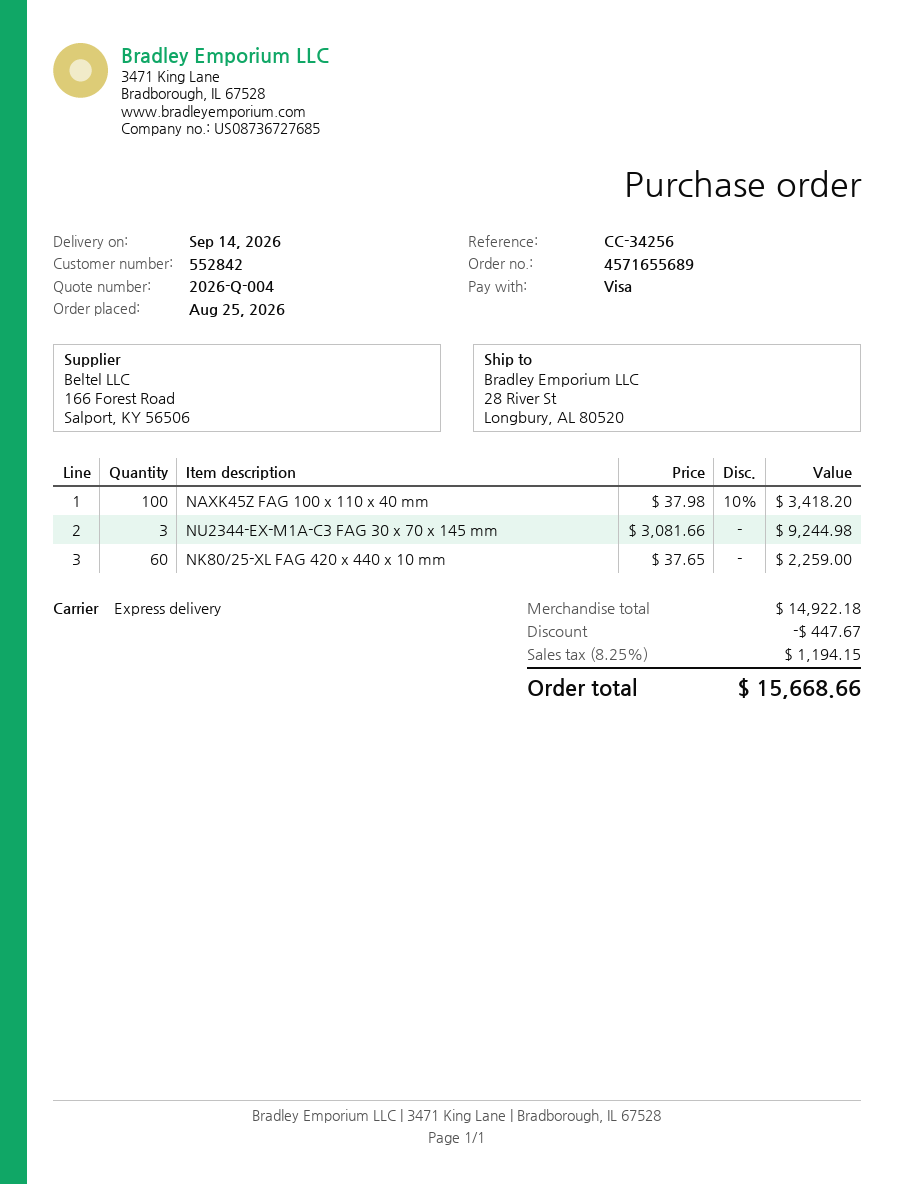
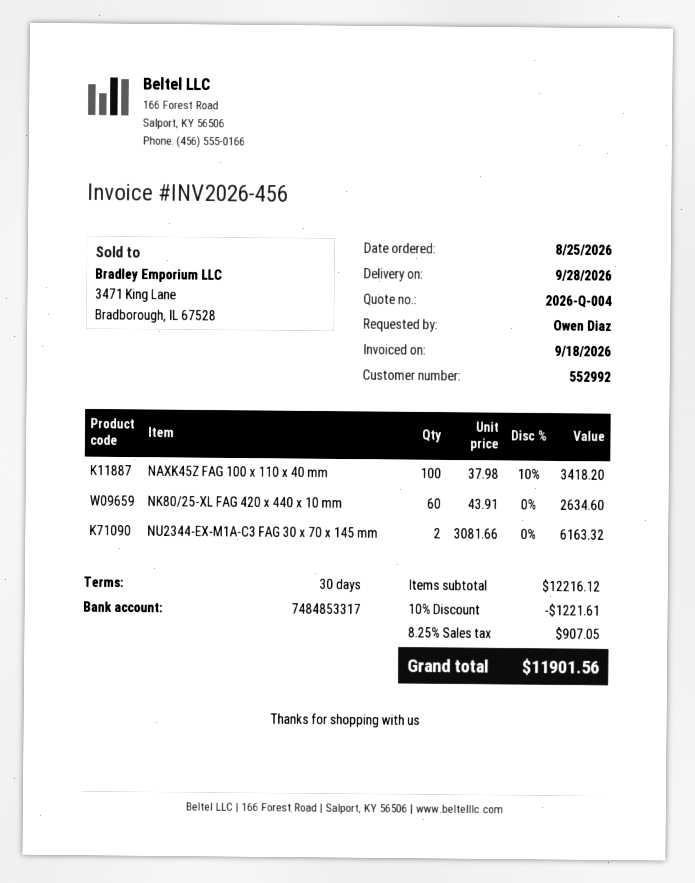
delivery date: 2026-09-14 -> 2026-09-28
customer number: 552842 -> 552992
NU2344-EX-M1A-C3 FAG 30 x 70 x 145 mm: 3 x 3081.66 = 9244.98 -> 2 x 3081.66 = 6163.32
NK80/25-XL FAG 420 x 440 x 10 mm: 60 x 37.65 = 2259.00 -> 60 x 43.91 = 2634.60
subtotal: 14922.18 -> 12216.12
discount: 447.67 -> 1221.61
tax: 8.25% = 1194.15 -> 8.25% = 907.05
total: 15668.66 -> 11901.56

